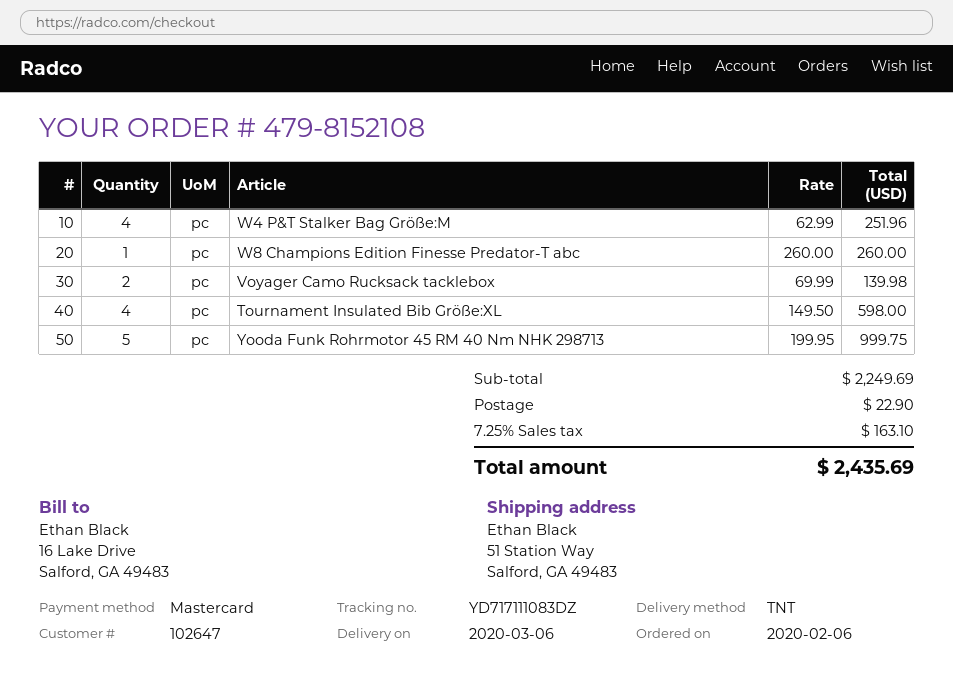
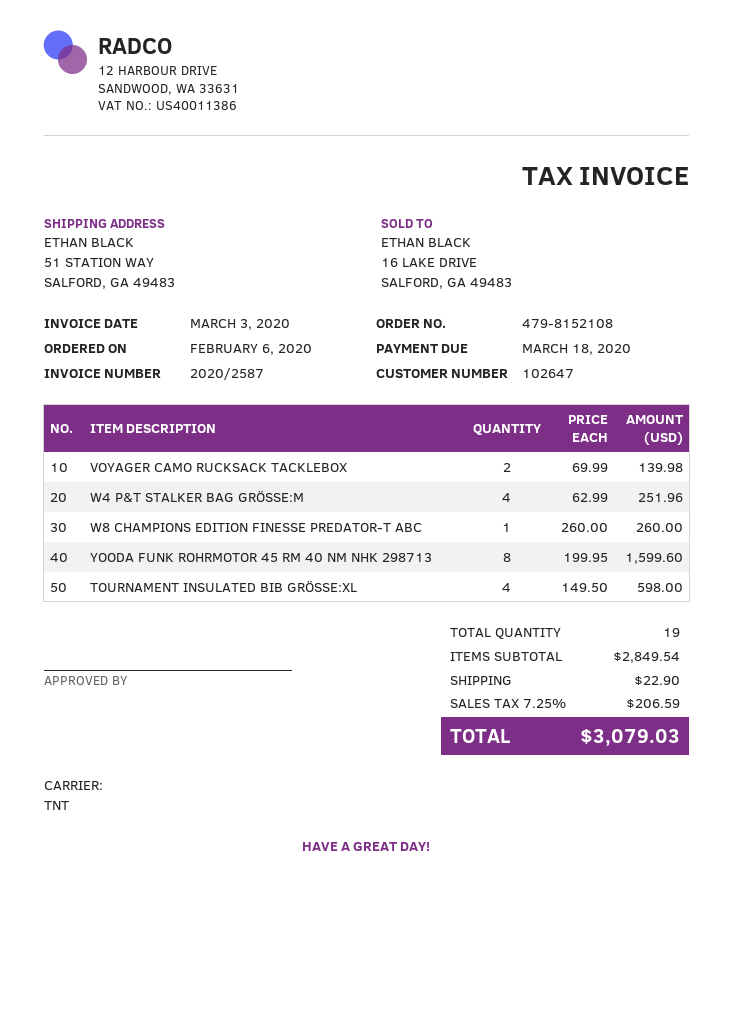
Yooda Funk Rohrmotor 45 RM 40 Nm NHK 298713: 5 x 199.95 = 999.75 -> 8 x 199.95 = 1599.60
subtotal: 2249.69 -> 2849.54
tax: 7.25% = 163.10 -> 7.25% = 206.59
total: 2435.69 -> 3079.03

